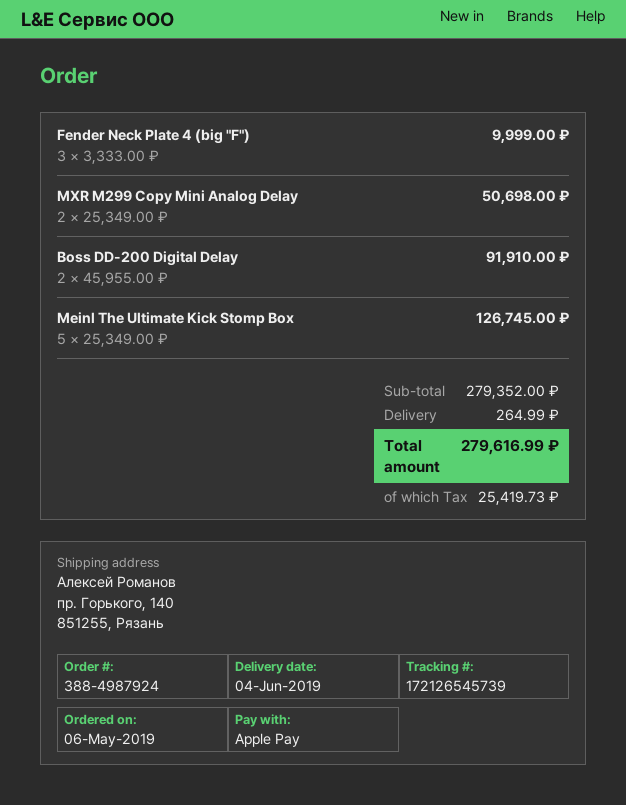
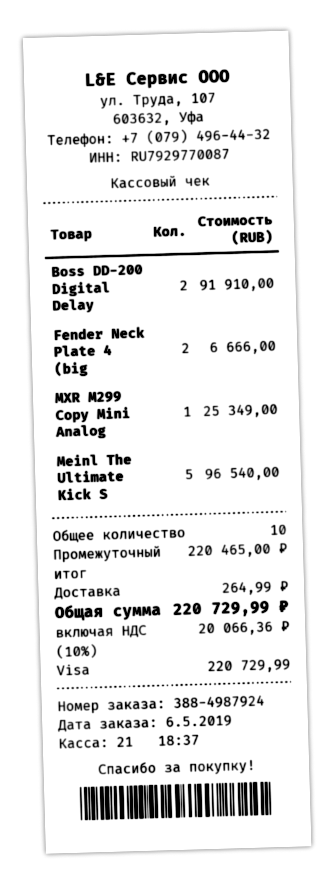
payment method: Apple Pay -> Visa
Fender Neck Plate 4 (big "F"): 3 for 9999.00 -> 2 for 6666.00
MXR M299 Copy Mini Analog Delay: 2 for 50698.00 -> 1 for 25349.00
Meinl The Ultimate Kick Stomp Box: 5 for 126745.00 -> 5 for 96540.00
subtotal: 279352.00 -> 220465.00
tax: 25419.73 -> 20066.36
total: 279616.99 -> 220729.99

